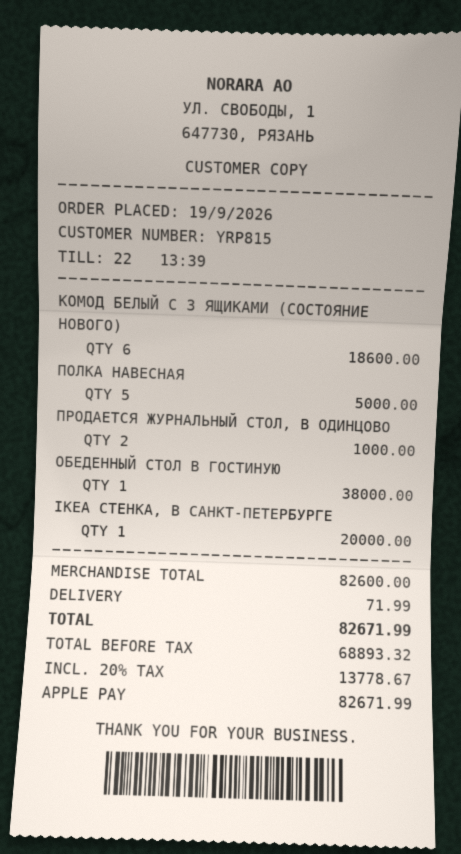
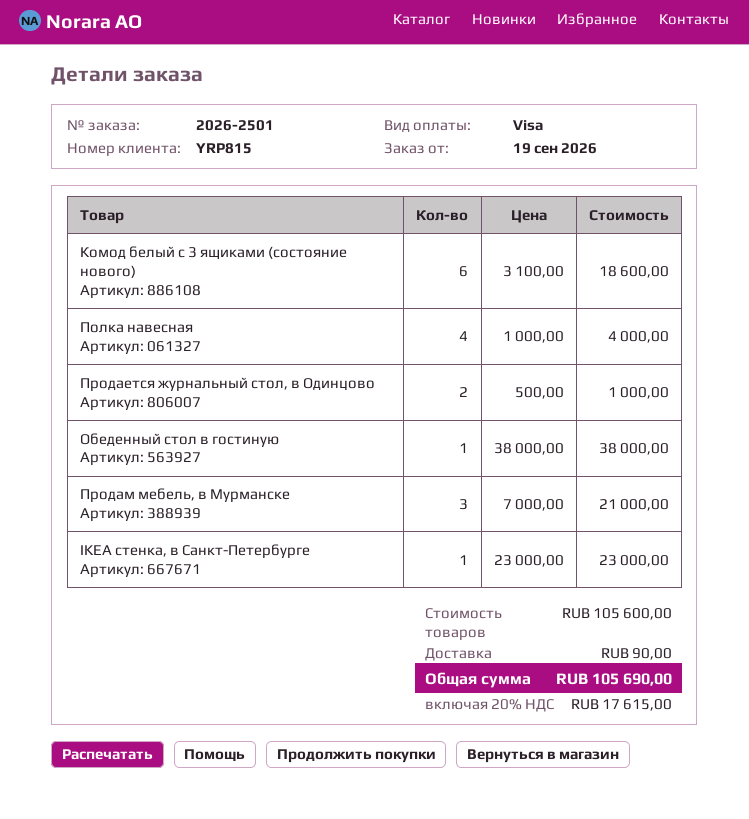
payment method: Apple Pay -> Visa
ПОЛКА НАВЕСНАЯ: 5 for 5000.00 -> 4 for 4000.00
IKEA СТЕНКА, В САНКТ-ПЕТЕРБУРГЕ: 1 for 20000.00 -> 1 for 23000.00
Продам мебель, в Мурманске: none -> 3 for 21000.00
subtotal: 82600.00 -> 105600.00
shipping: 71.99 -> 90.00
tax: 20% = 13778.67 -> 20% = 17615.00
total: 82671.99 -> 105690.00

